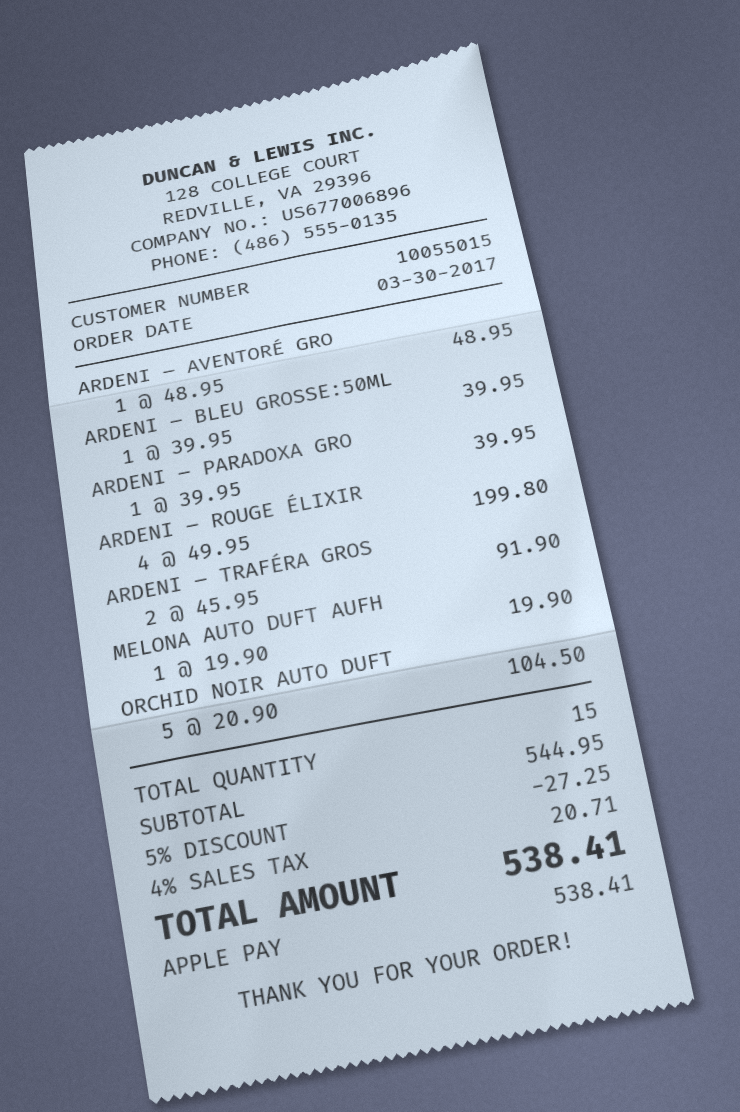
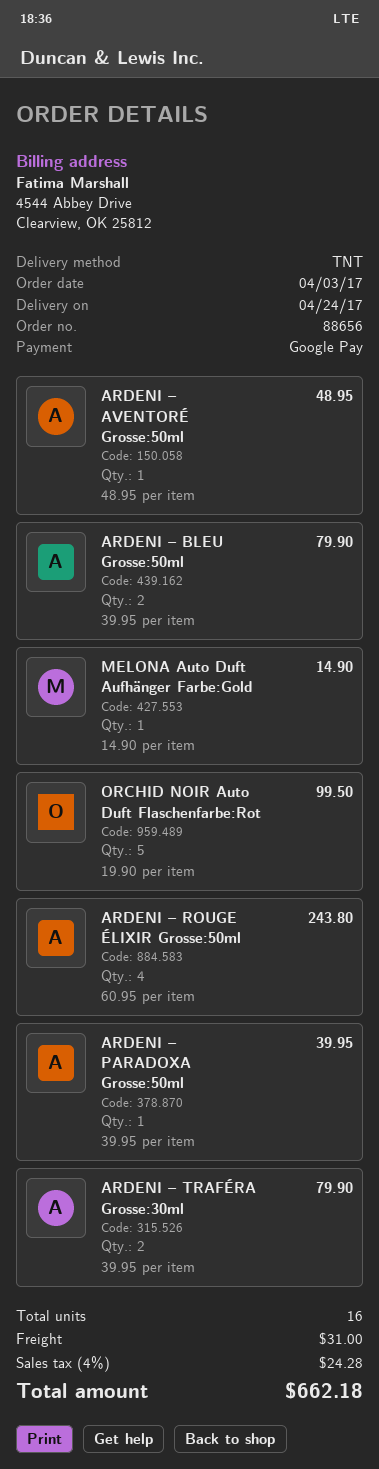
order date: 2017-03-30 -> 2017-04-03
payment method: Apple Pay -> Google Pay
ARDENI – BLEU GROSSE:50ML: 1 x 39.95 = 39.95 -> 2 x 39.95 = 79.90
ARDENI – ROUGE ÉLIXIR: 4 x 49.95 = 199.80 -> 4 x 60.95 = 243.80
ARDENI – TRAFÉRA GROS: 2 x 45.95 = 91.90 -> 2 x 39.95 = 79.90
MELONA AUTO DUFT AUFH: 1 x 19.90 = 19.90 -> 1 x 14.90 = 14.90
ORCHID NOIR AUTO DUFT: 5 x 20.90 = 104.50 -> 5 x 19.90 = 99.50
total quantity: 15 -> 16
discount: 5% = 27.25 -> none
shipping: none -> 31.00
tax: 4% = 20.71 -> 4% = 24.28
total: 538.41 -> 662.18

